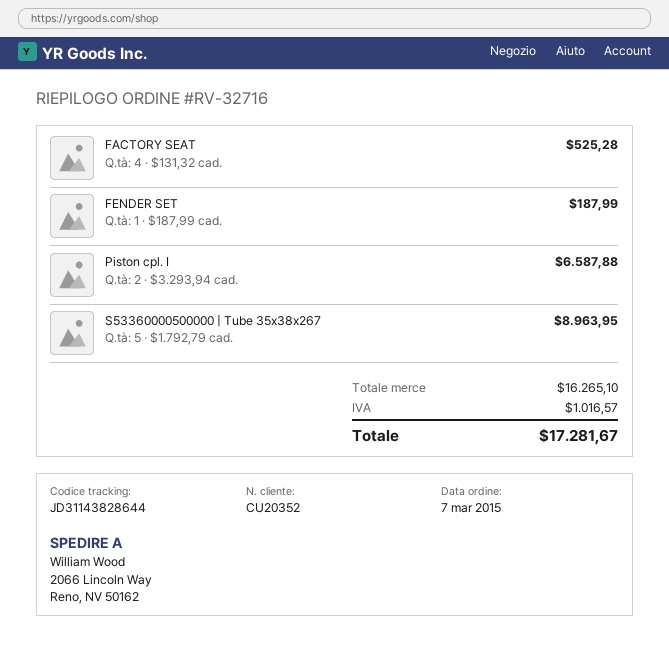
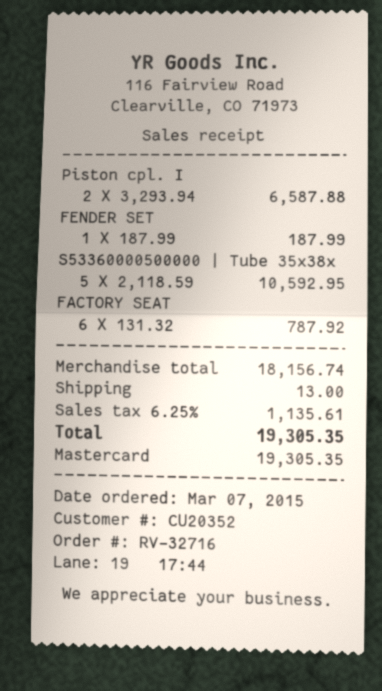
FACTORY SEAT: 4 x 131.32 = 525.28 -> 6 x 131.32 = 787.92
S53360000500000 | Tube 35x38x267: 5 x 1792.79 = 8963.95 -> 5 x 2118.59 = 10592.95
subtotal: 16265.10 -> 18156.74
shipping: none -> 13.00
tax: 1016.57 -> 1135.61
total: 17281.67 -> 19305.35

